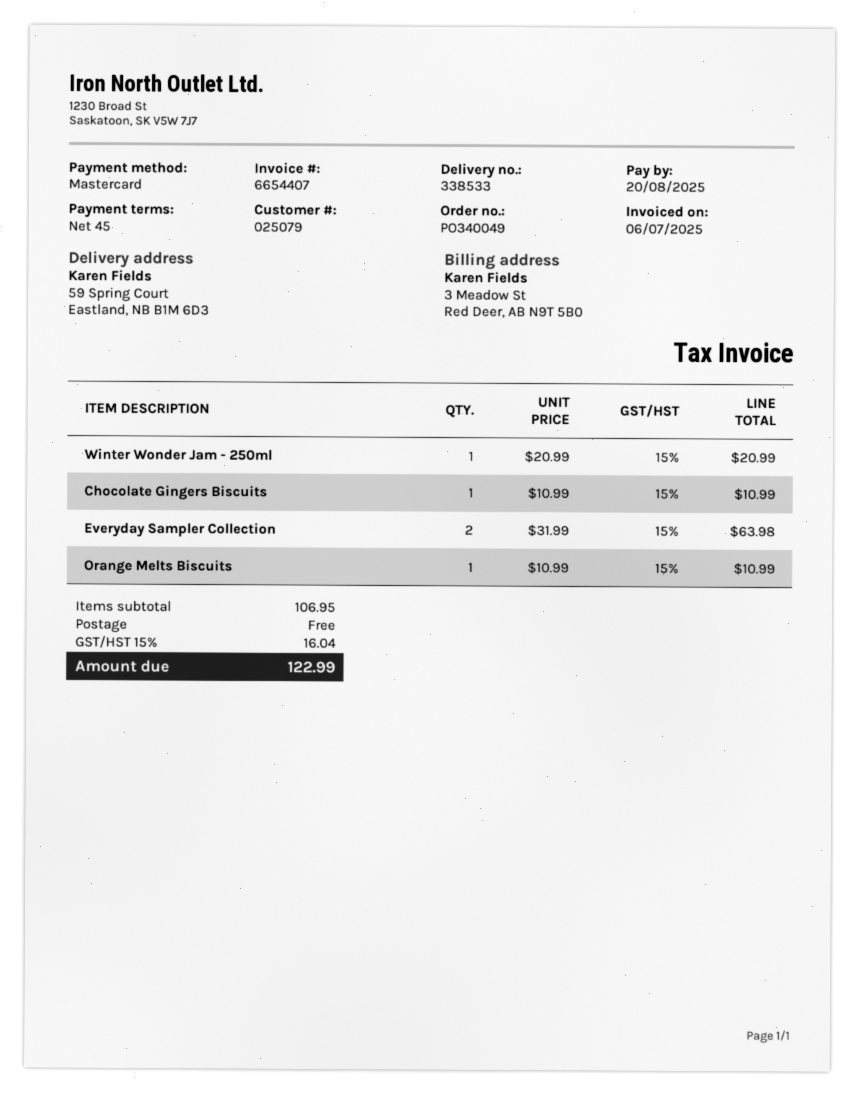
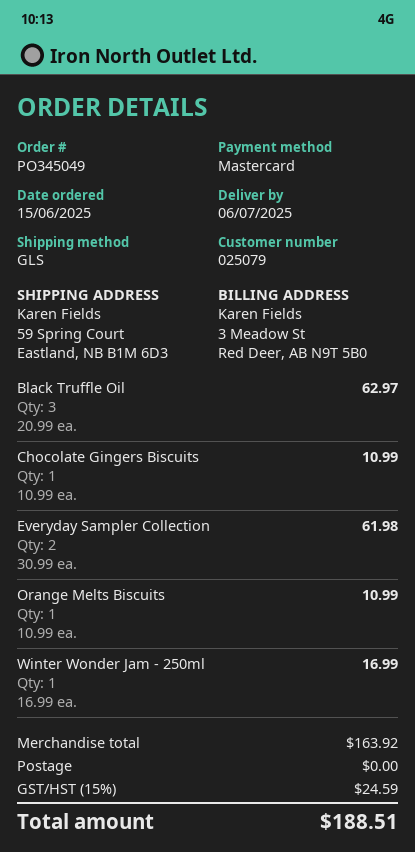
order number: PO340049 -> PO345049
Winter Wonder Jam - 250ml: 1 x 20.99 = 20.99 -> 1 x 16.99 = 16.99
Everyday Sampler Collection: 2 x 31.99 = 63.98 -> 2 x 30.99 = 61.98
Black Truffle Oil: none -> 3 x 20.99 = 62.97
subtotal: 106.95 -> 163.92
tax: 15% = 16.04 -> 15% = 24.59
total: 122.99 -> 188.51

